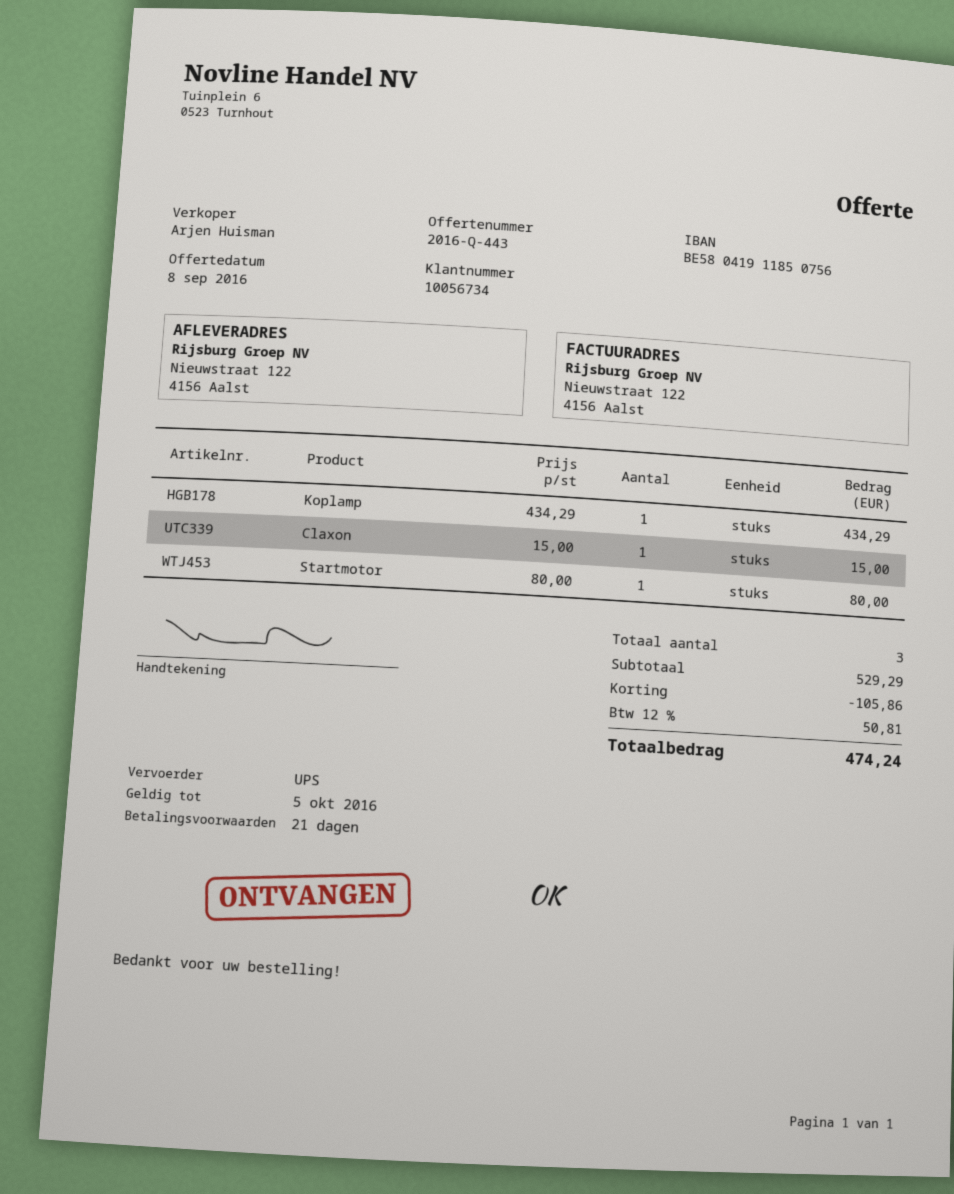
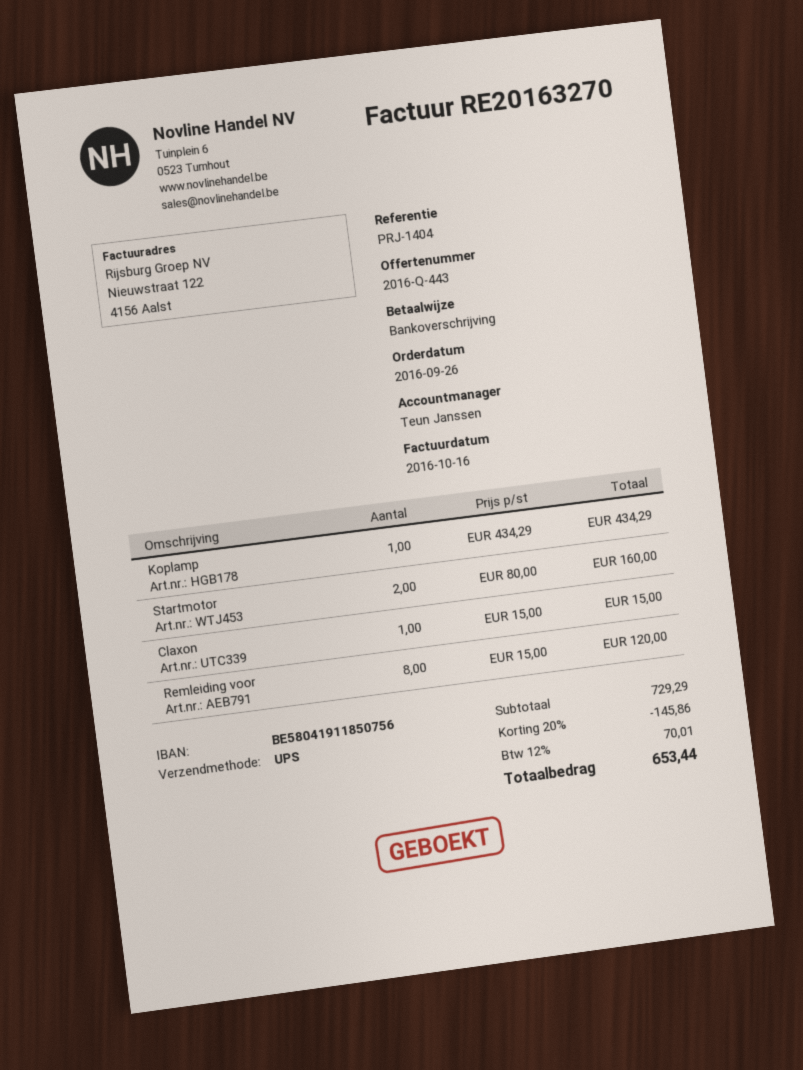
sales rep: Arjen Huisman -> Teun Janssen
Startmotor: 1 x 80.00 = 80.00 -> 2 x 80.00 = 160.00
Remleiding voor: none -> 8 x 15.00 = 120.00
subtotal: 529.29 -> 729.29
discount: 105.86 -> 145.86
tax: 12% = 50.81 -> 12% = 70.01
total: 474.24 -> 653.44

